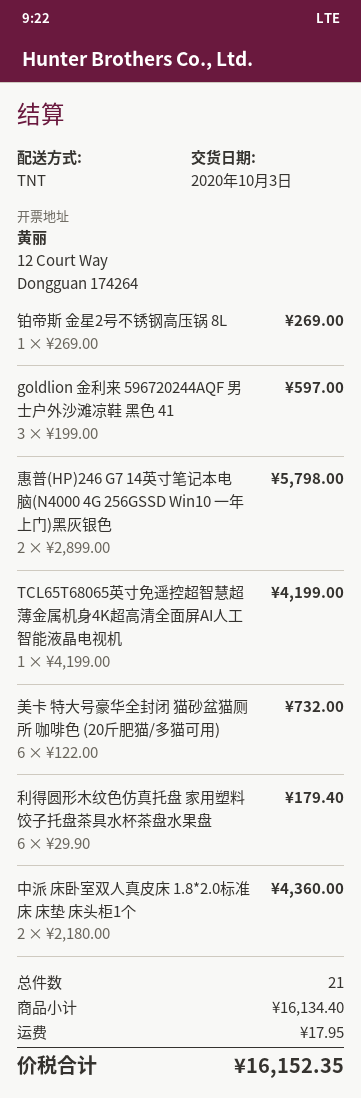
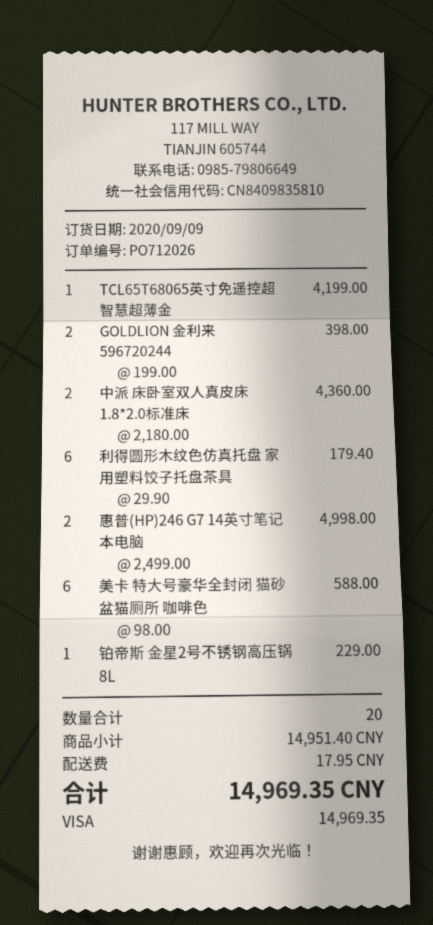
铂帝斯 金星2号不锈钢高压锅 8L: 1 x 269.00 = 269.00 -> 1 x 229.00 = 229.00
goldlion 金利来 596720244AQF 男士户外沙滩凉鞋 黑色 41: 3 x 199.00 = 597.00 -> 2 x 199.00 = 398.00
惠普(HP)246 G7 14英寸笔记本电脑(N4000 4G 256GSSD Win10 一年上门)黑灰银色: 2 x 2899.00 = 5798.00 -> 2 x 2499.00 = 4998.00
美卡 特大号豪华全封闭 猫砂盆猫厕所 咖啡色 (20斤肥猫/多猫可用): 6 x 122.00 = 732.00 -> 6 x 98.00 = 588.00
total quantity: 21 -> 20
subtotal: 16134.40 -> 14951.40
total: 16152.35 -> 14969.35

